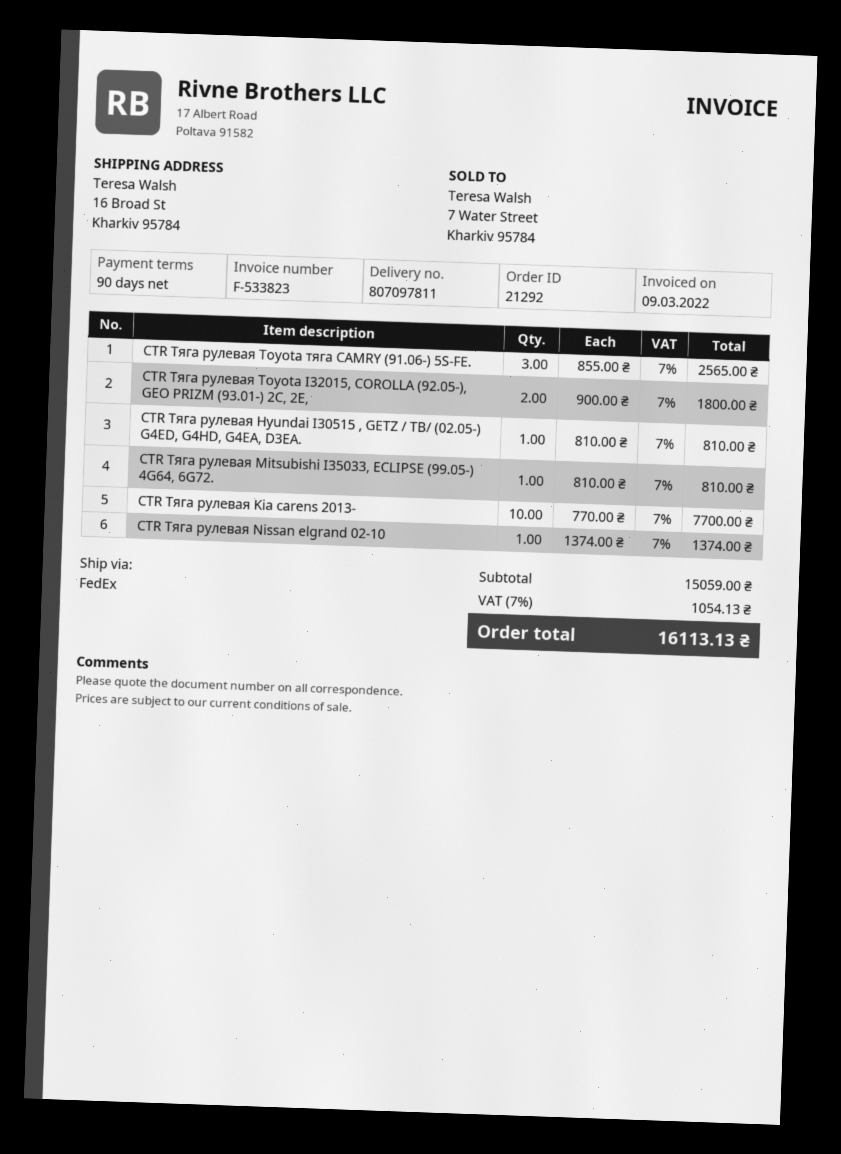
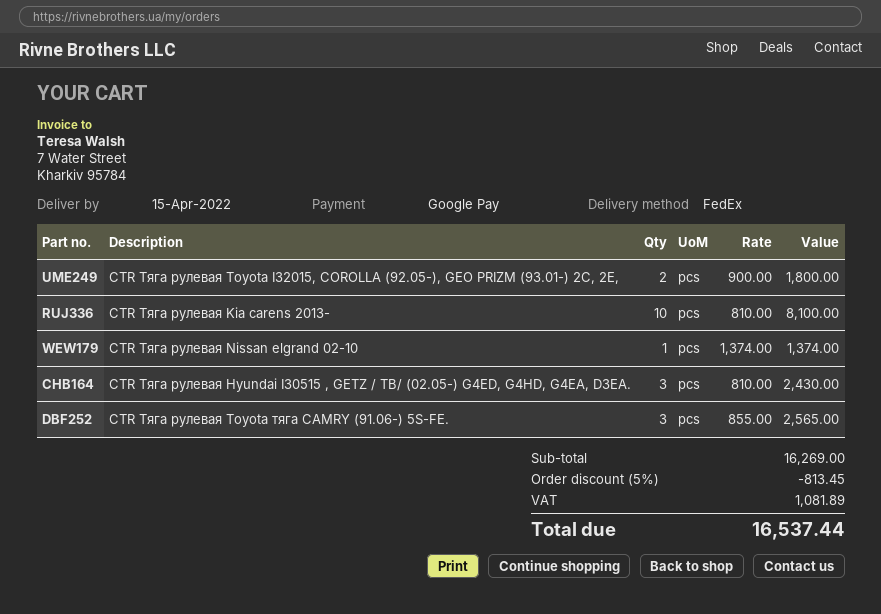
CTR Тяга рулевая Hyundai I30515 , GETZ / TB/ (02.05-) G4ED, G4HD, G4EA, D3EA.: 1 x 810.00 = 810.00 -> 3 x 810.00 = 2430.00
CTR Тяга рулевая Mitsubishi I35033, ECLIPSE (99.05-) 4G64, 6G72.: 1 x 810.00 = 810.00 -> none
CTR Тяга рулевая Kia carens 2013-: 10 x 770.00 = 7700.00 -> 10 x 810.00 = 8100.00
subtotal: 15059.00 -> 16269.00
discount: none -> 5% = 813.45
tax: 1054.13 -> 1081.89
total: 16113.13 -> 16537.44

